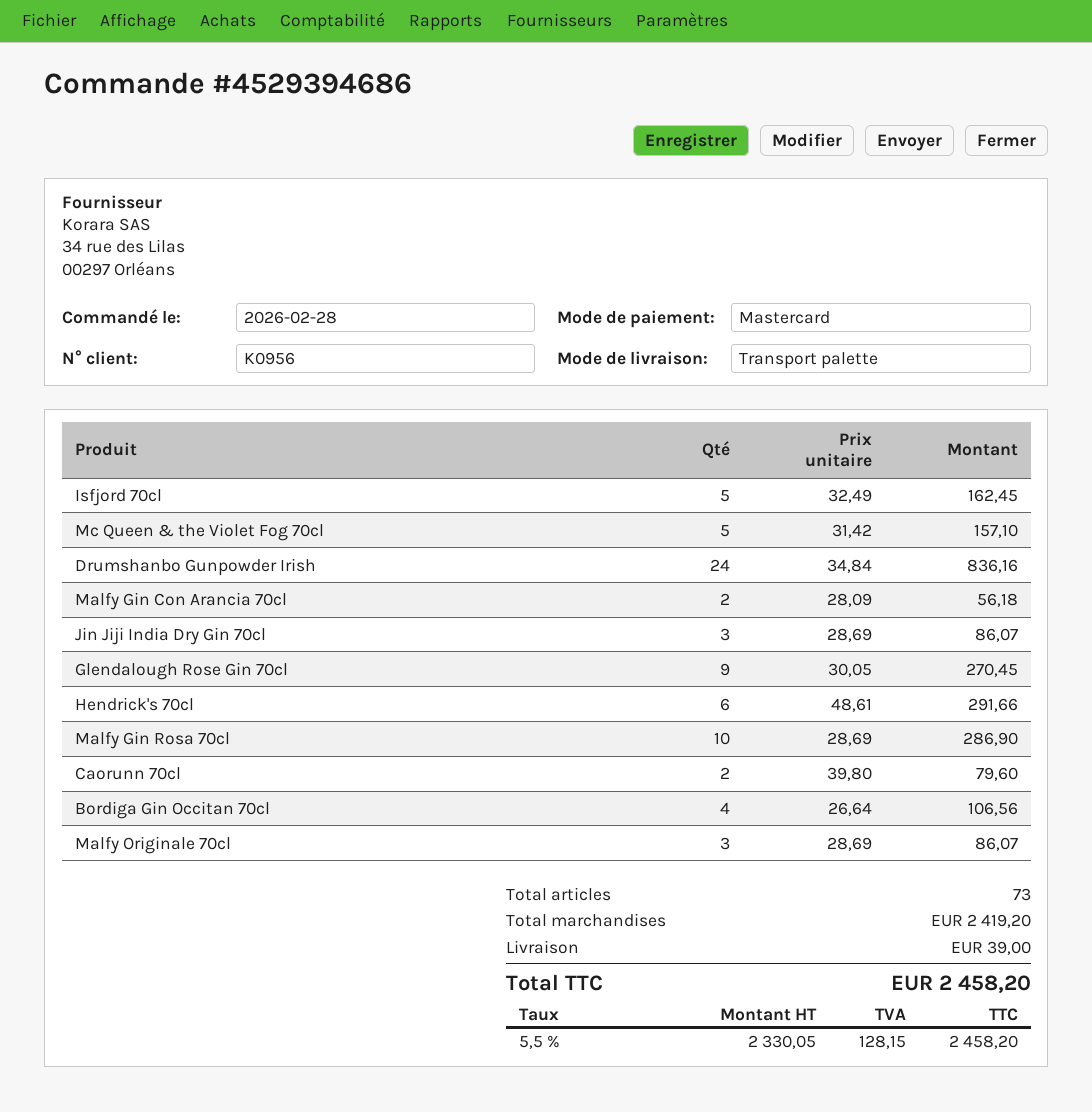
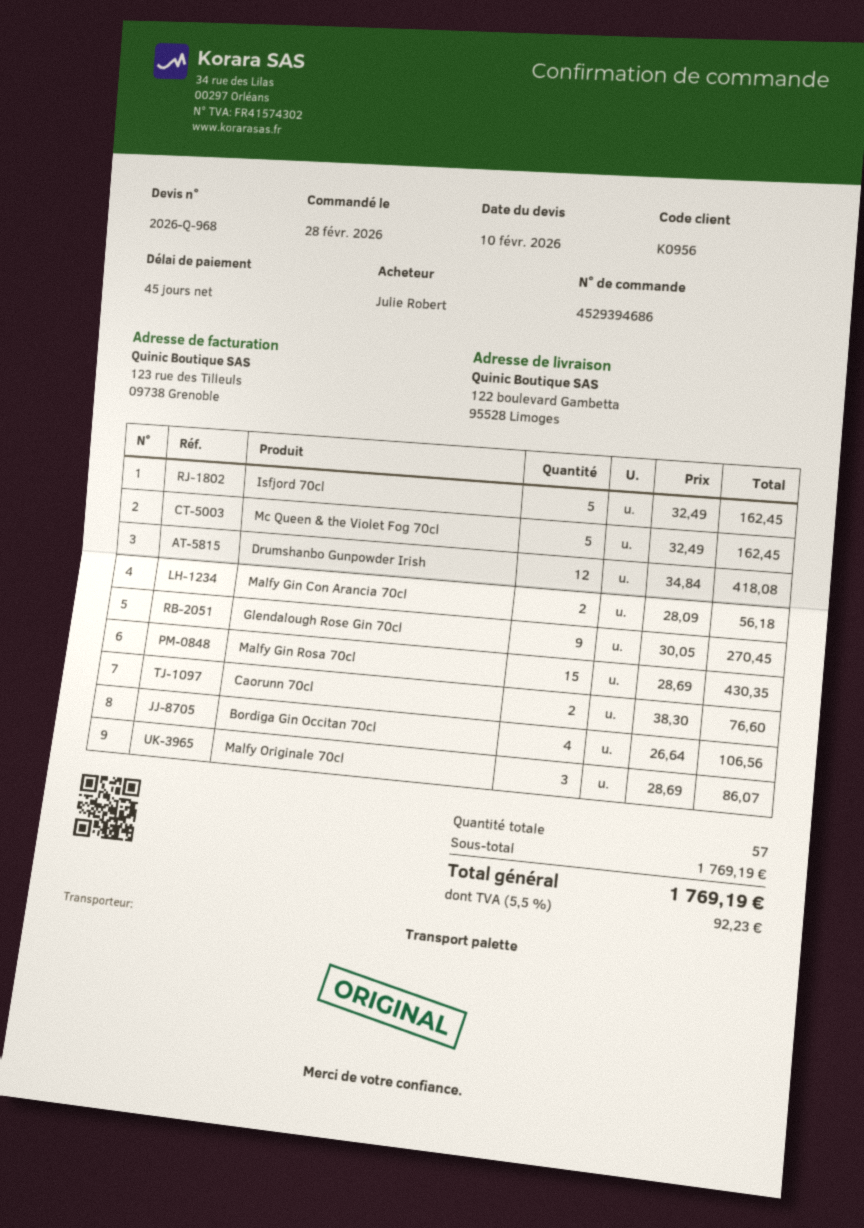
Mc Queen & the Violet Fog 70cl: 5 x 31.42 = 157.10 -> 5 x 32.49 = 162.45
Drumshanbo Gunpowder Irish: 24 x 34.84 = 836.16 -> 12 x 34.84 = 418.08
Jin Jiji India Dry Gin 70cl: 3 x 28.69 = 86.07 -> none
Hendrick's 70cl: 6 x 48.61 = 291.66 -> none
Malfy Gin Rosa 70cl: 10 x 28.69 = 286.90 -> 15 x 28.69 = 430.35
Caorunn 70cl: 2 x 39.80 = 79.60 -> 2 x 38.30 = 76.60
total quantity: 73 -> 57
subtotal: 2419.20 -> 1769.19
shipping: 39.00 -> none
tax: 5.5% = 128.15 -> 5.5% = 92.23
total: 2458.20 -> 1769.19

